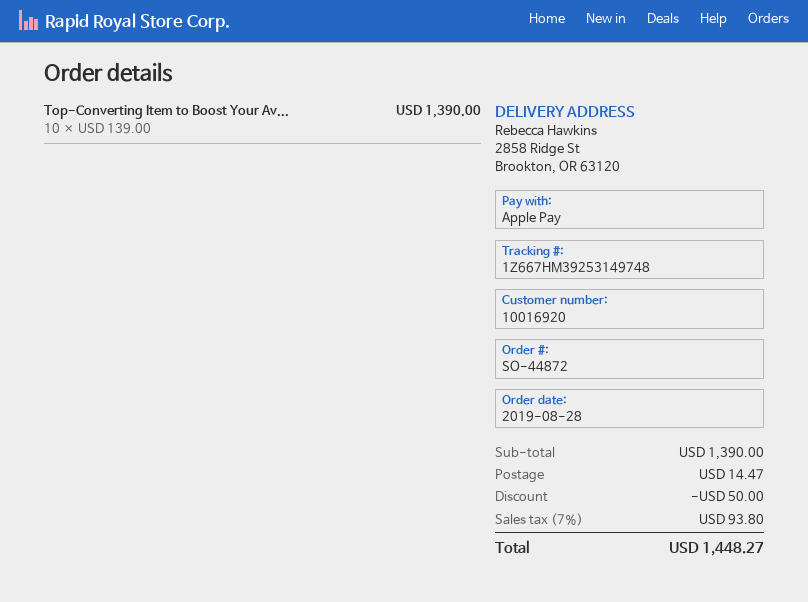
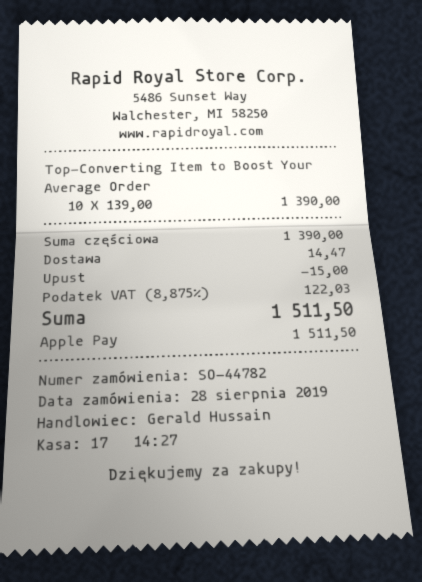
order number: SO-44872 -> SO-44782
discount: 50.00 -> 15.00
tax: 7% = 93.80 -> 8.875% = 122.03
total: 1448.27 -> 1511.50

